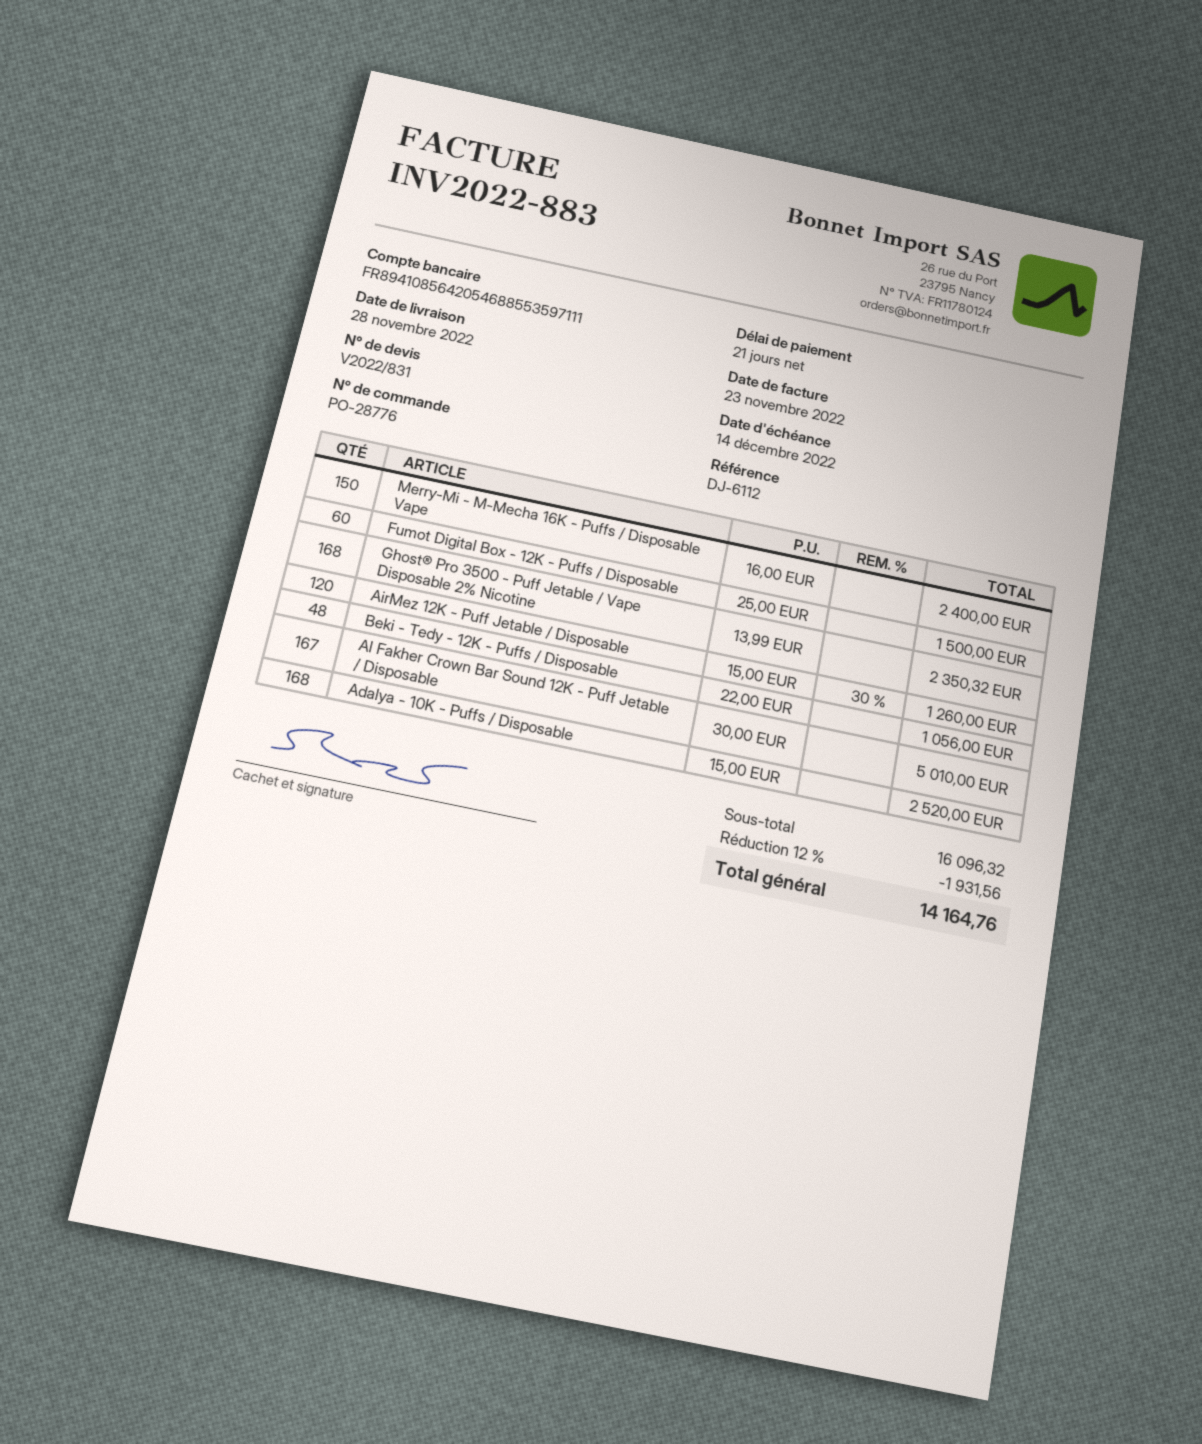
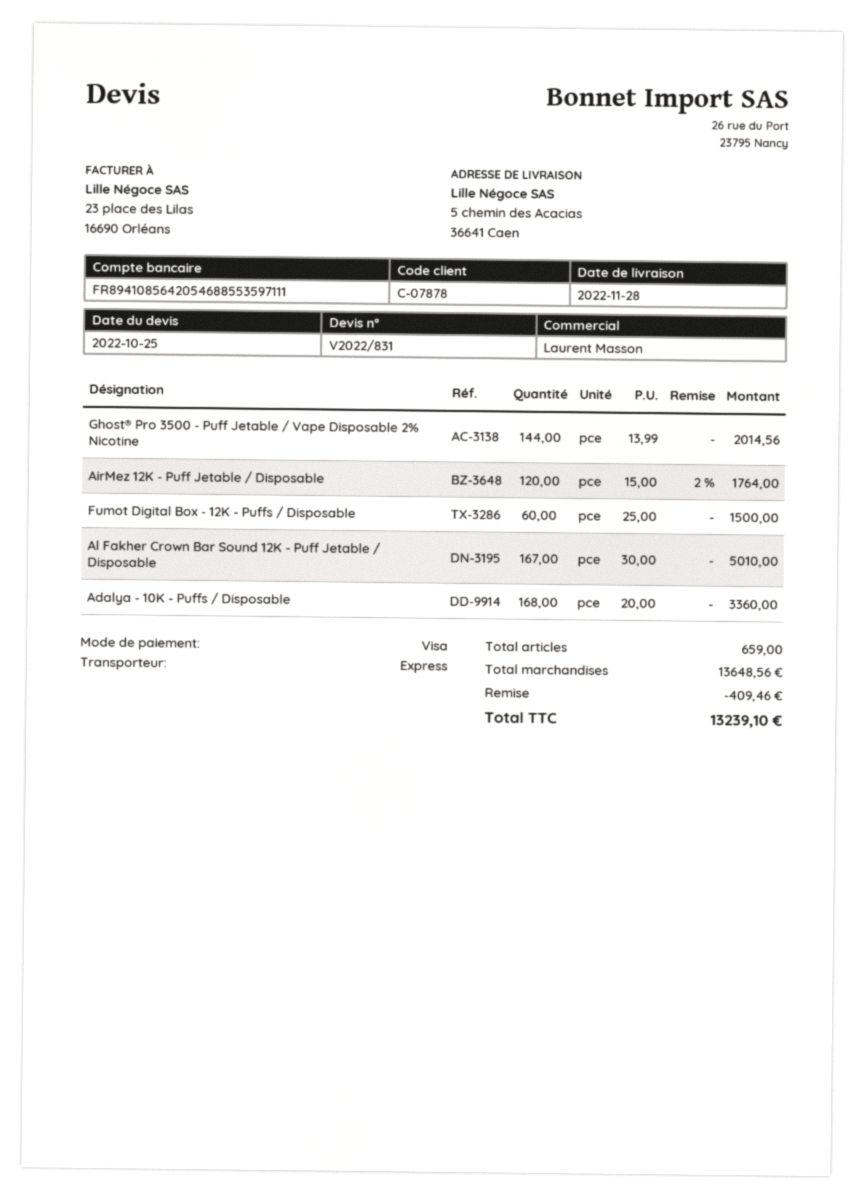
Merry-Mi - M-Mecha 16K - Puffs / Disposable Vape: 150 x 16.00 = 2400.00 -> none
Ghost® Pro 3500 - Puff Jetable / Vape Disposable 2% Nicotine: 168 x 13.99 = 2350.32 -> 144 x 13.99 = 2014.56
AirMez 12K - Puff Jetable / Disposable: 120 x 15.00 - 30% = 1260.00 -> 120 x 15.00 - 2% = 1764.00
Beki - Tedy - 12K - Puffs / Disposable: 48 x 22.00 = 1056.00 -> none
Adalya - 10K - Puffs / Disposable: 168 x 15.00 = 2520.00 -> 168 x 20.00 = 3360.00
subtotal: 16096.32 -> 13648.56
discount: 1931.56 -> 409.46
total: 14164.76 -> 13239.10

